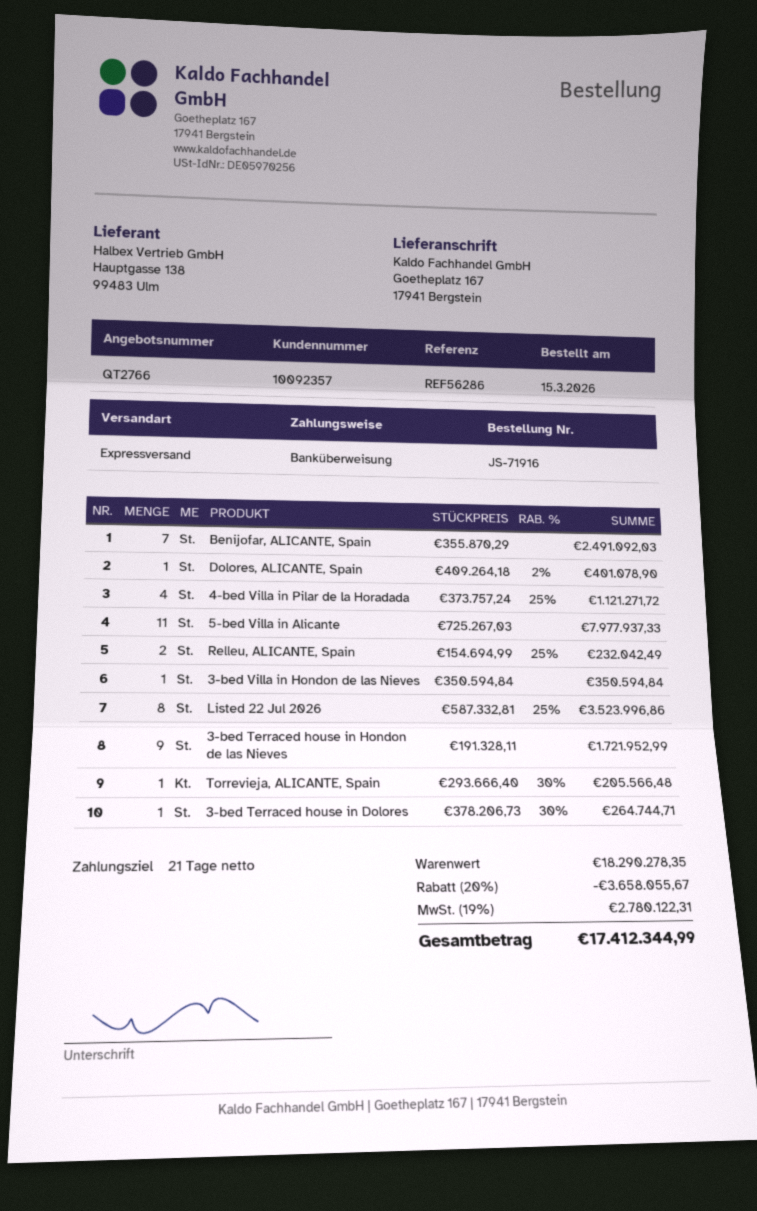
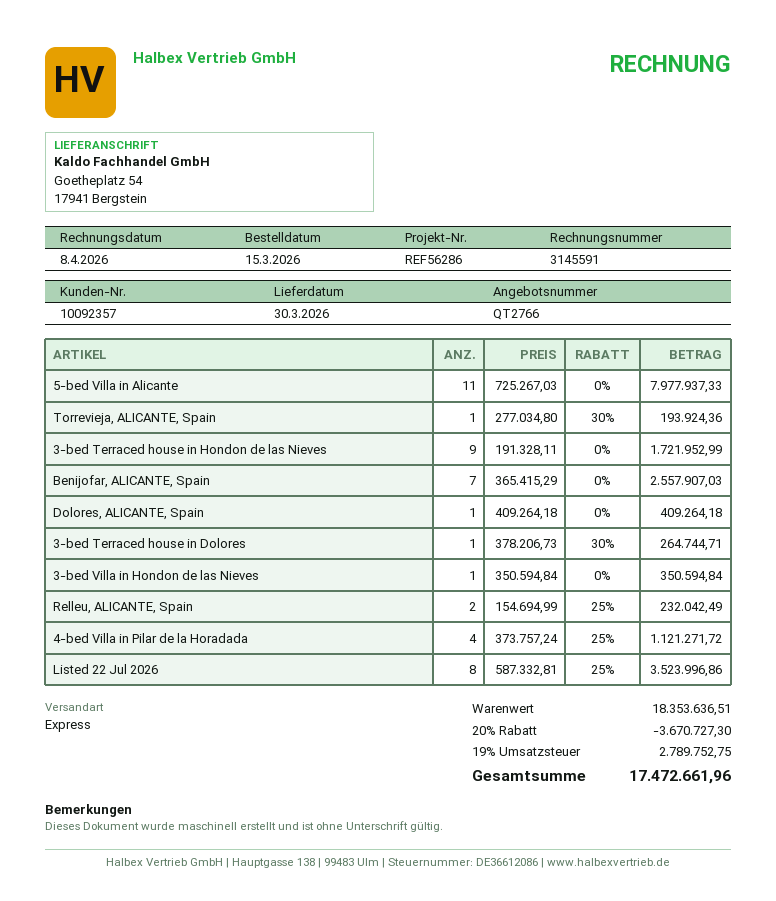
ship to: Goetheplatz 167, 17941 Bergstein -> Goetheplatz 54, 17941 Bergstein
Benijofar, ALICANTE, Spain: 7 x 355870.29 = 2491092.03 -> 7 x 365415.29 = 2557907.03
Dolores, ALICANTE, Spain: 1 x 409264.18 - 2% = 401078.90 -> 1 x 409264.18 = 409264.18
Torrevieja, ALICANTE, Spain: 1 x 293666.40 - 30% = 205566.48 -> 1 x 277034.80 - 30% = 193924.36
subtotal: 18290278.35 -> 18353636.51
discount: 20% = 3658055.67 -> 20% = 3670727.30
tax: 19% = 2780122.31 -> 19% = 2789752.75
total: 17412344.99 -> 17472661.96

